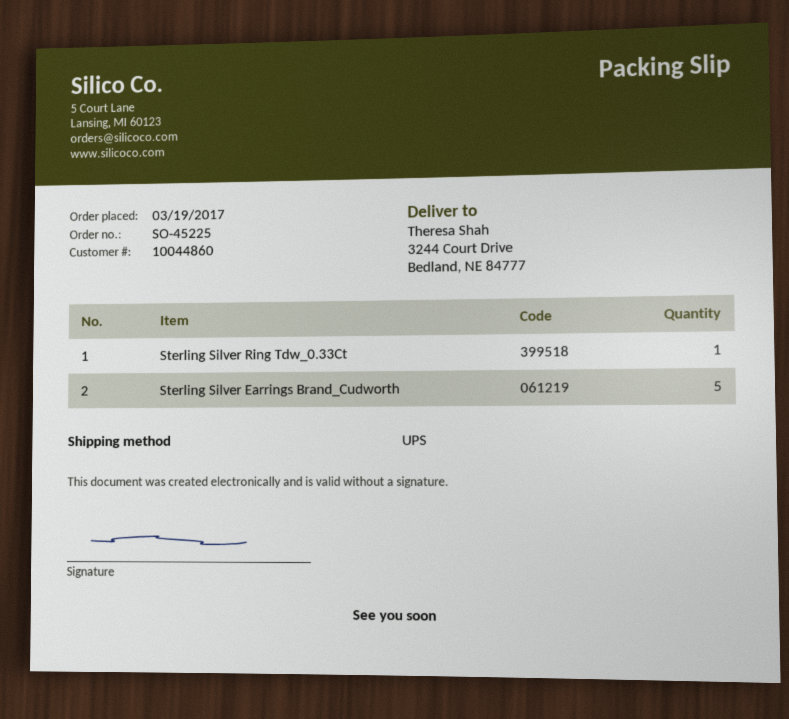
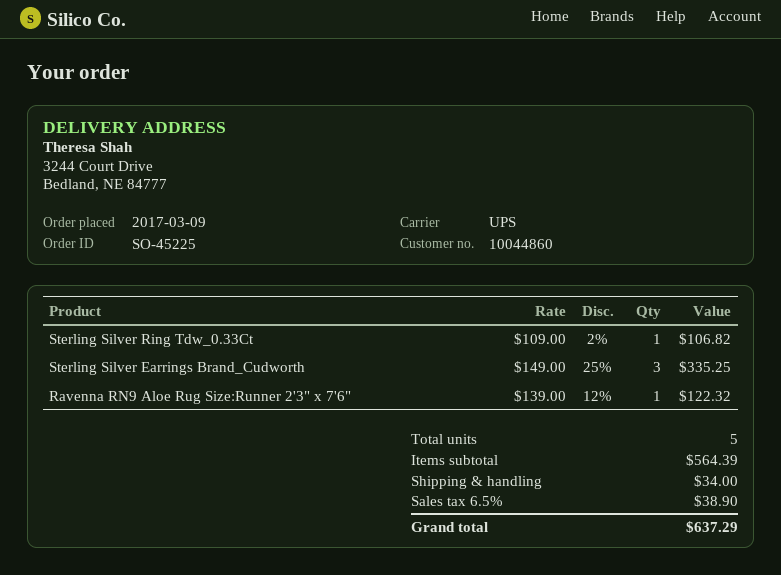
order date: 2017-03-19 -> 2017-03-09
Sterling Silver Earrings Brand_Cudworth: 5 -> 3
Ravenna RN9 Aloe Rug Size:Runner 2'3" x 7'6": none -> 1

